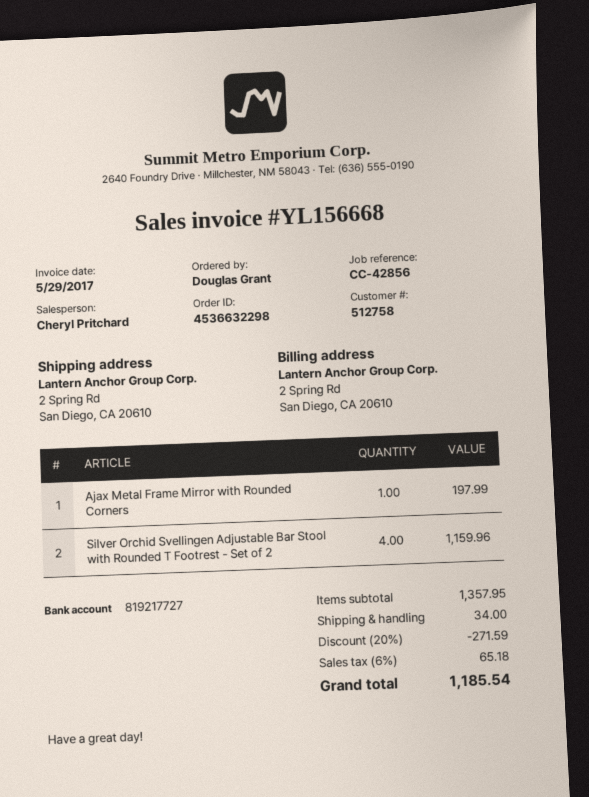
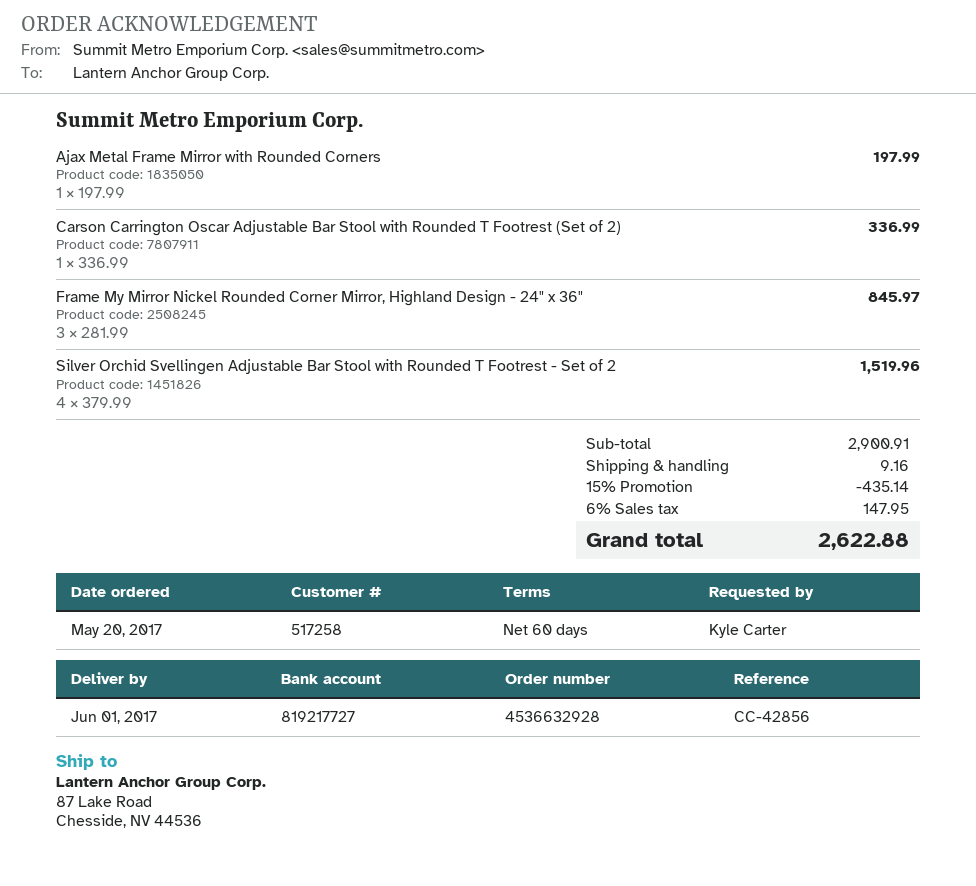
order number: 4536632298 -> 4536632928
customer number: 512758 -> 517258
ordered by: Douglas Grant -> Kyle Carter
ship to: 2 Spring Rd, San Diego, CA 20610 -> 87 Lake Road, Chesside, NV 44536
Silver Orchid Svellingen Adjustable Bar Stool with Rounded T Footrest - Set of 2: 4 for 1159.96 -> 4 for 1519.96
Carson Carrington Oscar Adjustable Bar Stool with Rounded T Footrest (Set of 2): none -> 1 for 336.99
Frame My Mirror Nickel Rounded Corner Mirror, Highland Design - 24" x 36": none -> 3 for 845.97
subtotal: 1357.95 -> 2900.91
discount: 20% = 271.59 -> 15% = 435.14
shipping: 34.00 -> 9.16
tax: 6% = 65.18 -> 6% = 147.95
total: 1185.54 -> 2622.88

